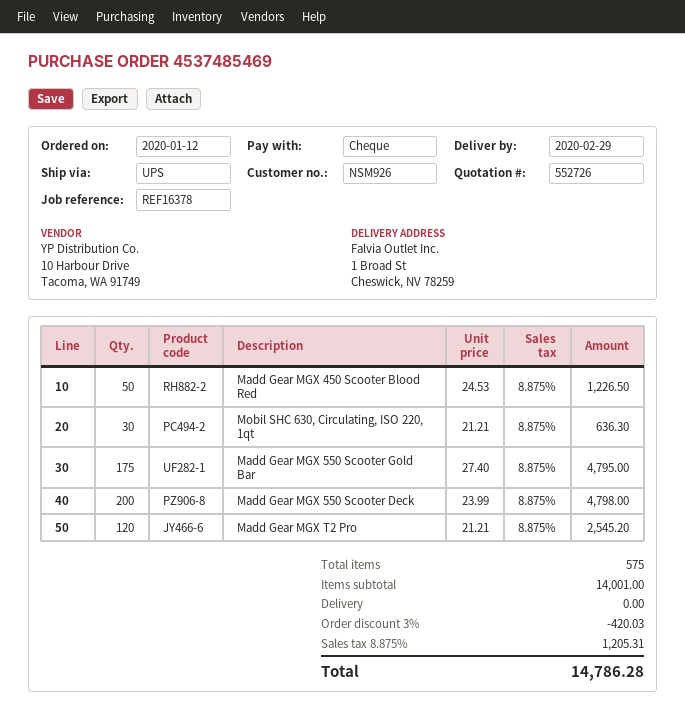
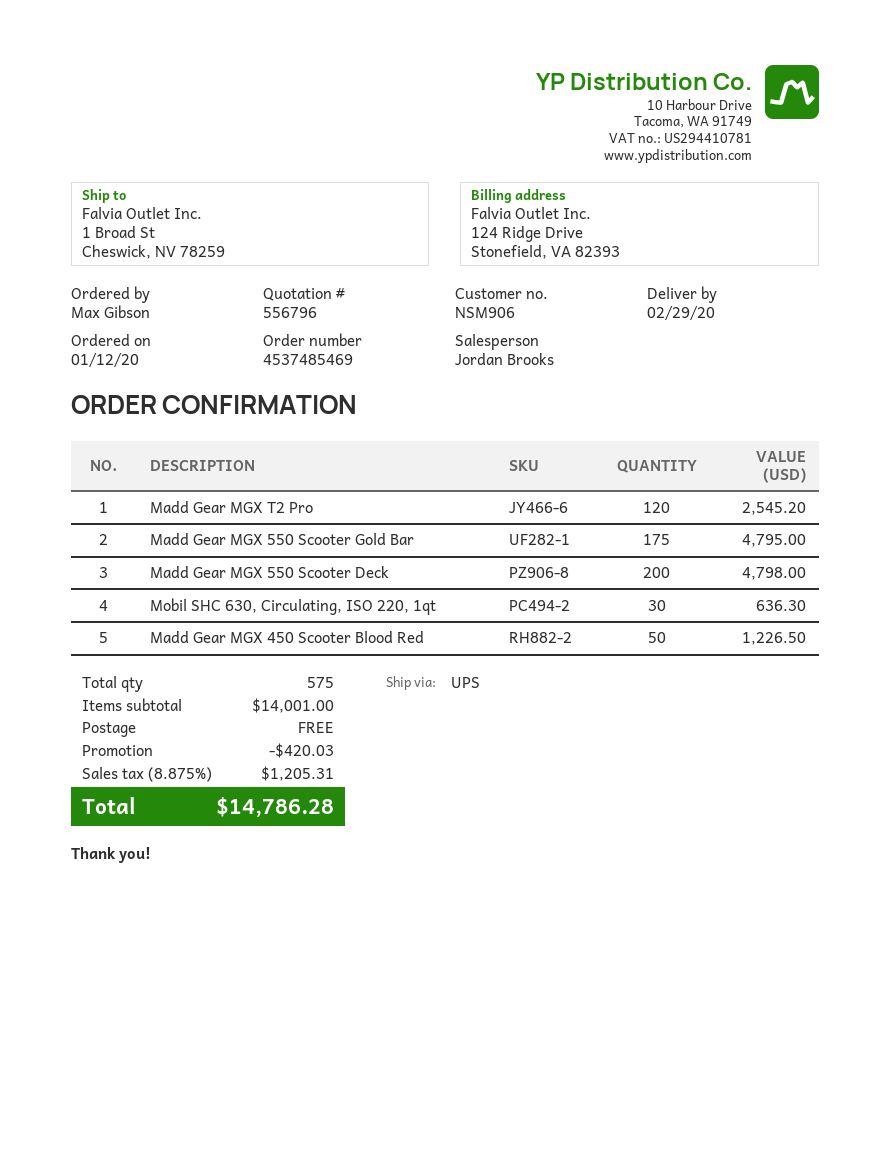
quote number: 552726 -> 556796
customer number: NSM926 -> NSM906

